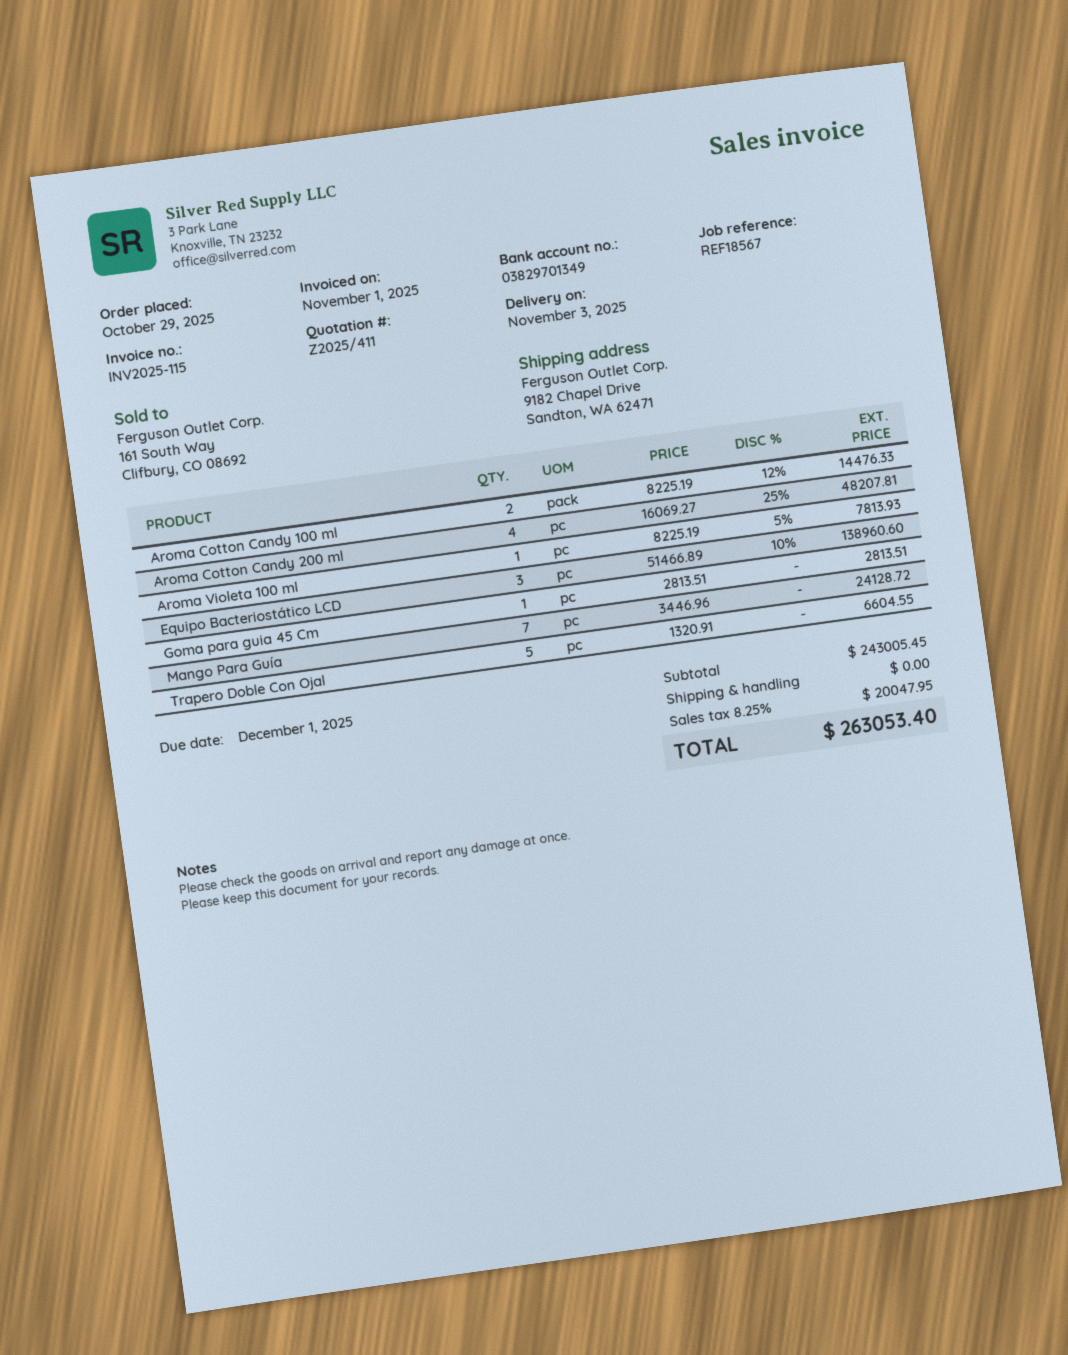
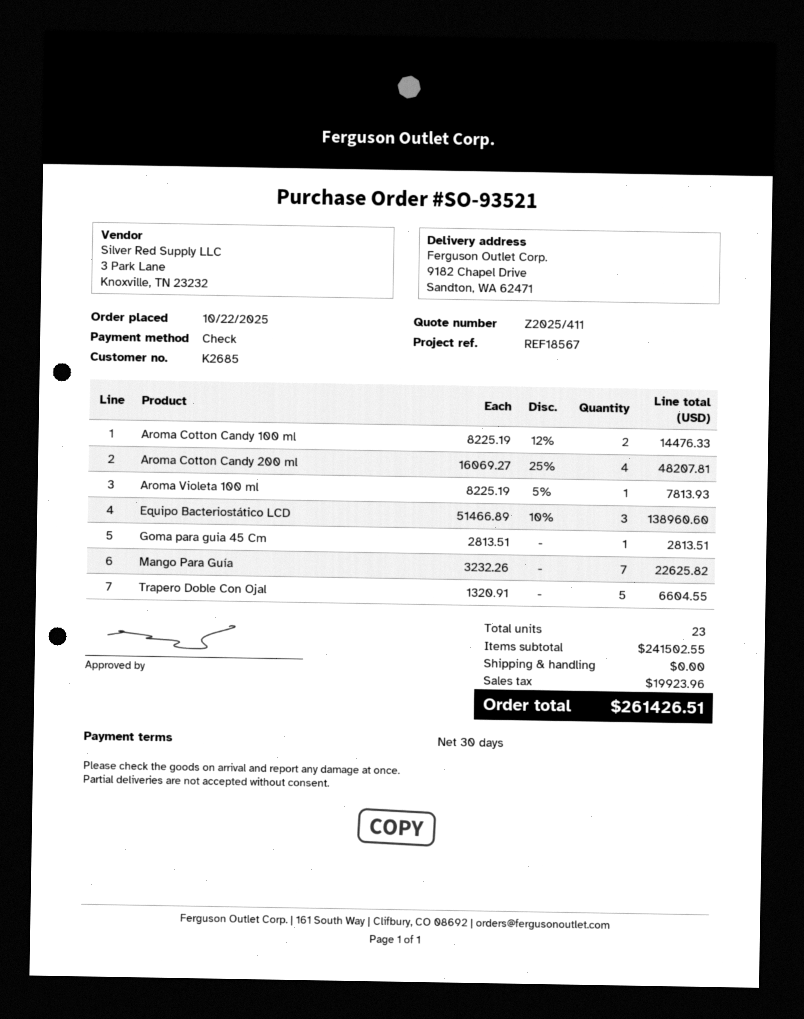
order date: 2025-10-29 -> 2025-10-22
Mango Para Guía: 7 x 3446.96 = 24128.72 -> 7 x 3232.26 = 22625.82
subtotal: 243005.45 -> 241502.55
tax: 20047.95 -> 19923.96
total: 263053.40 -> 261426.51

